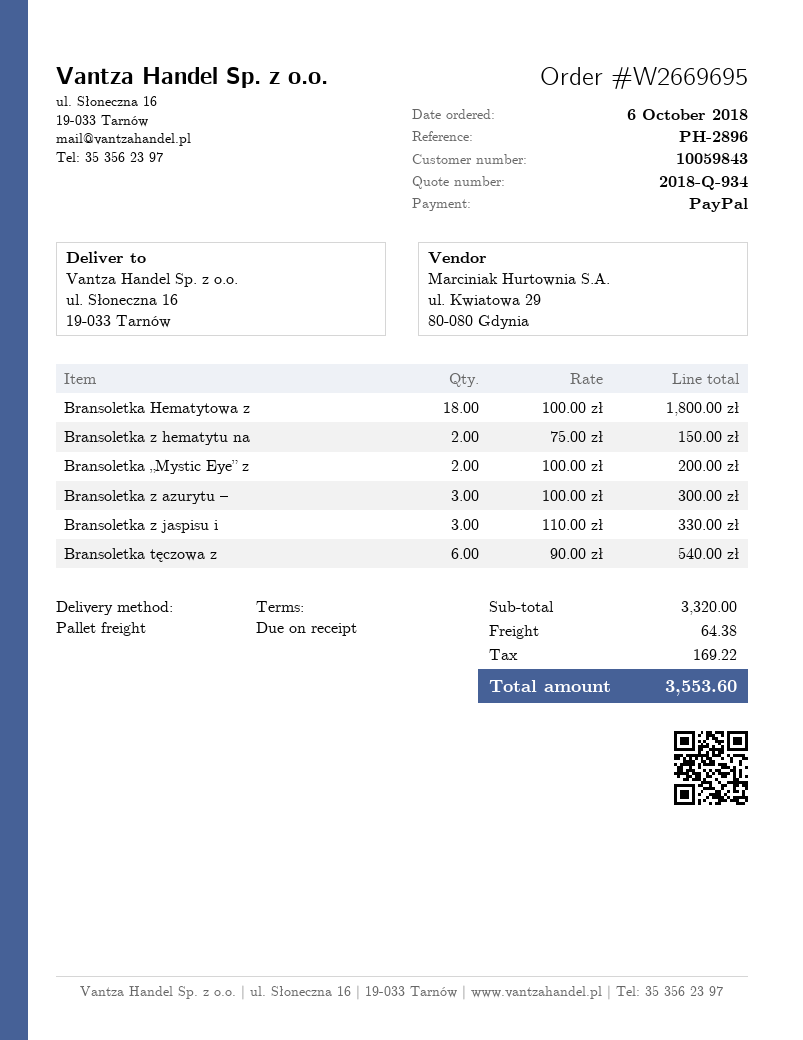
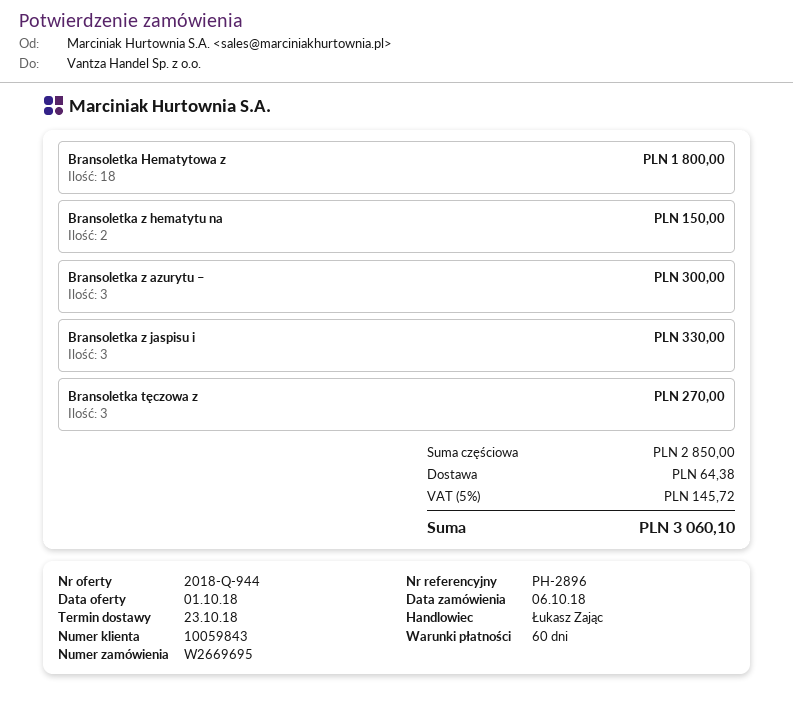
quote number: 2018-Q-934 -> 2018-Q-944
payment terms: on receipt -> 60 days
Bransoletka „Mystic Eye” z: 2 for 200.00 -> none
Bransoletka tęczowa z: 6 for 540.00 -> 3 for 270.00
subtotal: 3320.00 -> 2850.00
tax: 169.22 -> 145.72
total: 3553.60 -> 3060.10

